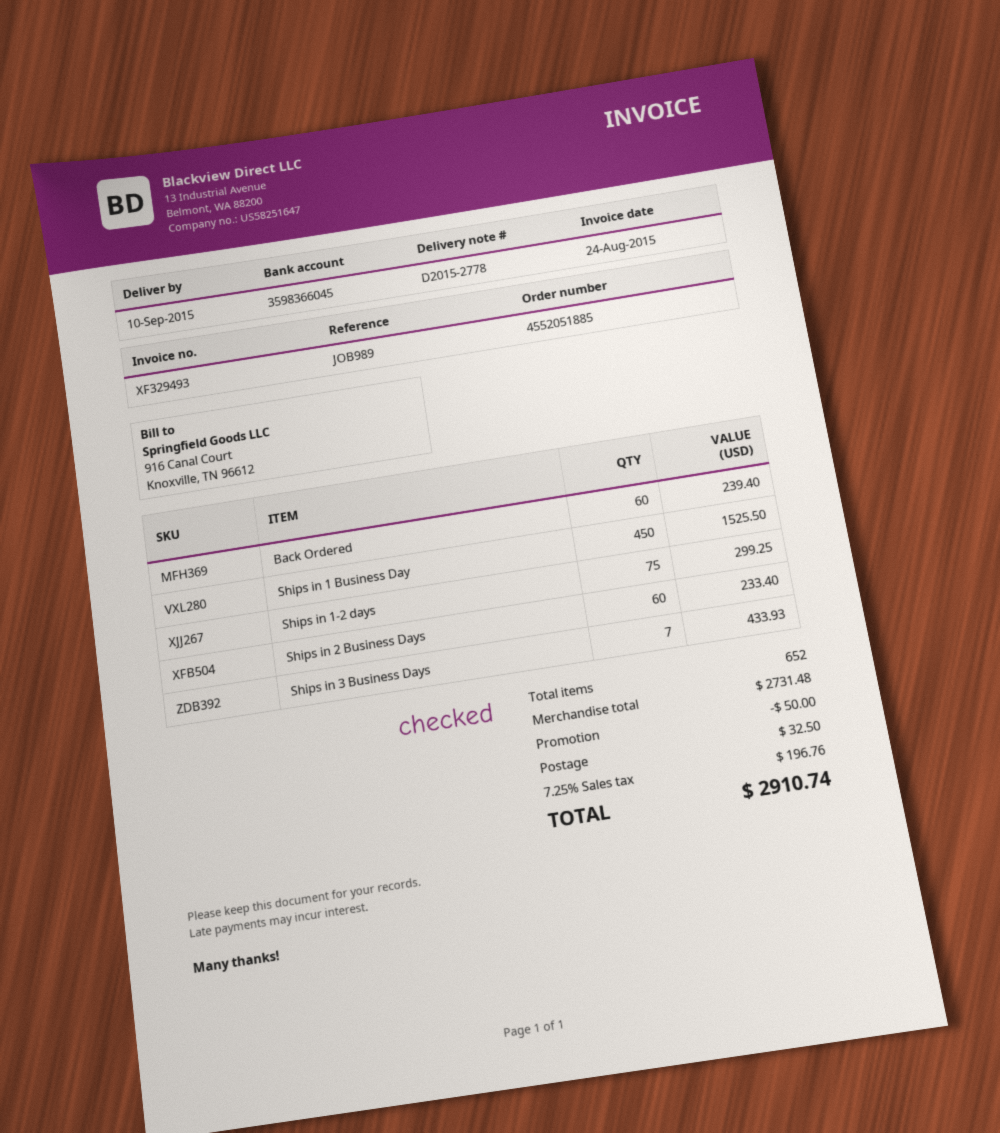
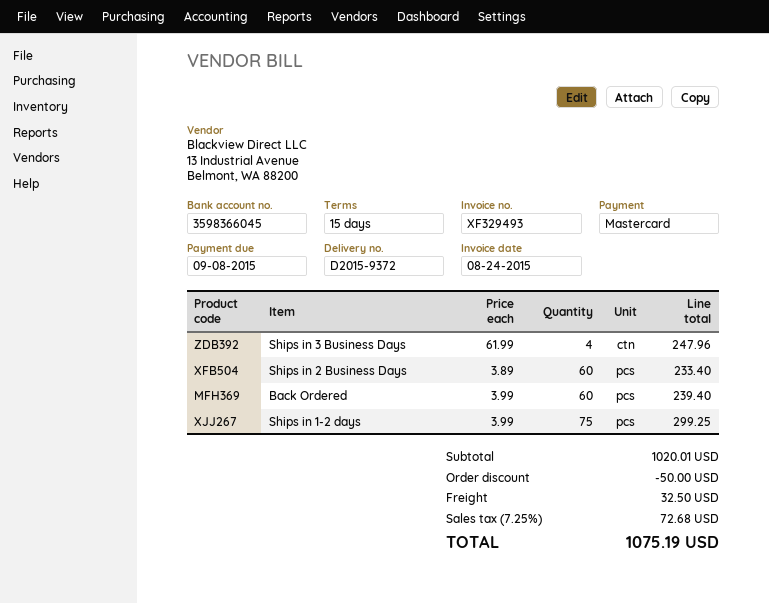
delivery note number: D2015-2778 -> D2015-9372
Ships in 1 Business Day: 450 for 1525.50 -> none
Ships in 3 Business Days: 7 for 433.93 -> 4 for 247.96
subtotal: 2731.48 -> 1020.01
tax: 7.25% = 196.76 -> 7.25% = 72.68
total: 2910.74 -> 1075.19

